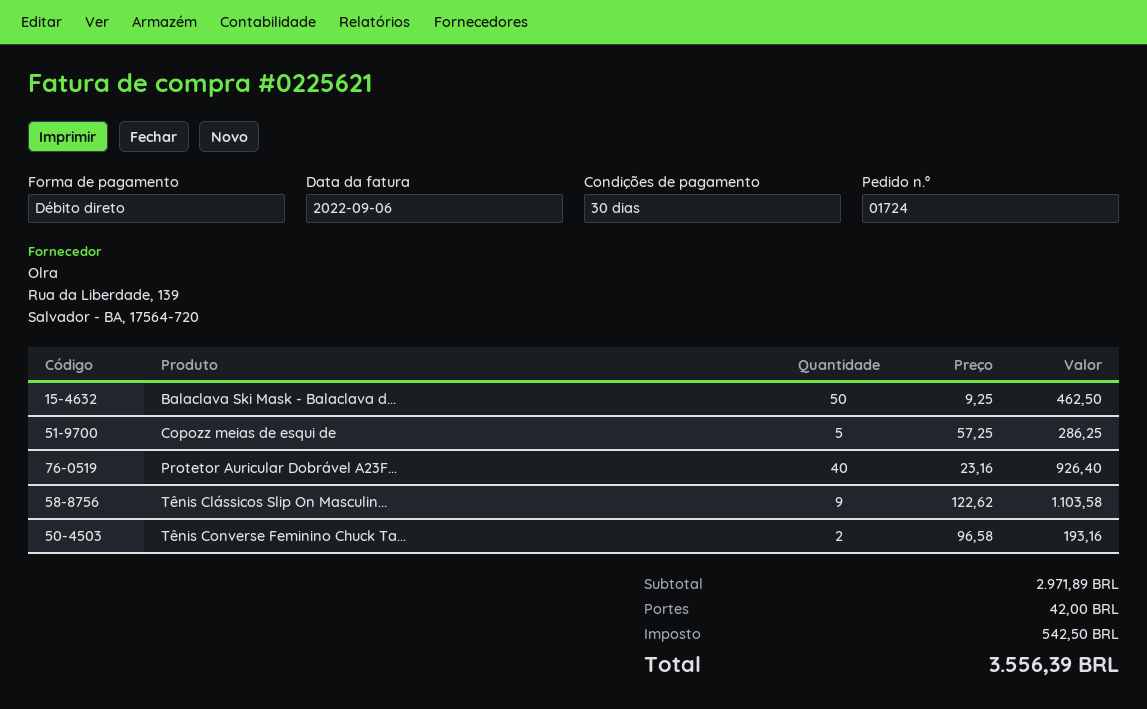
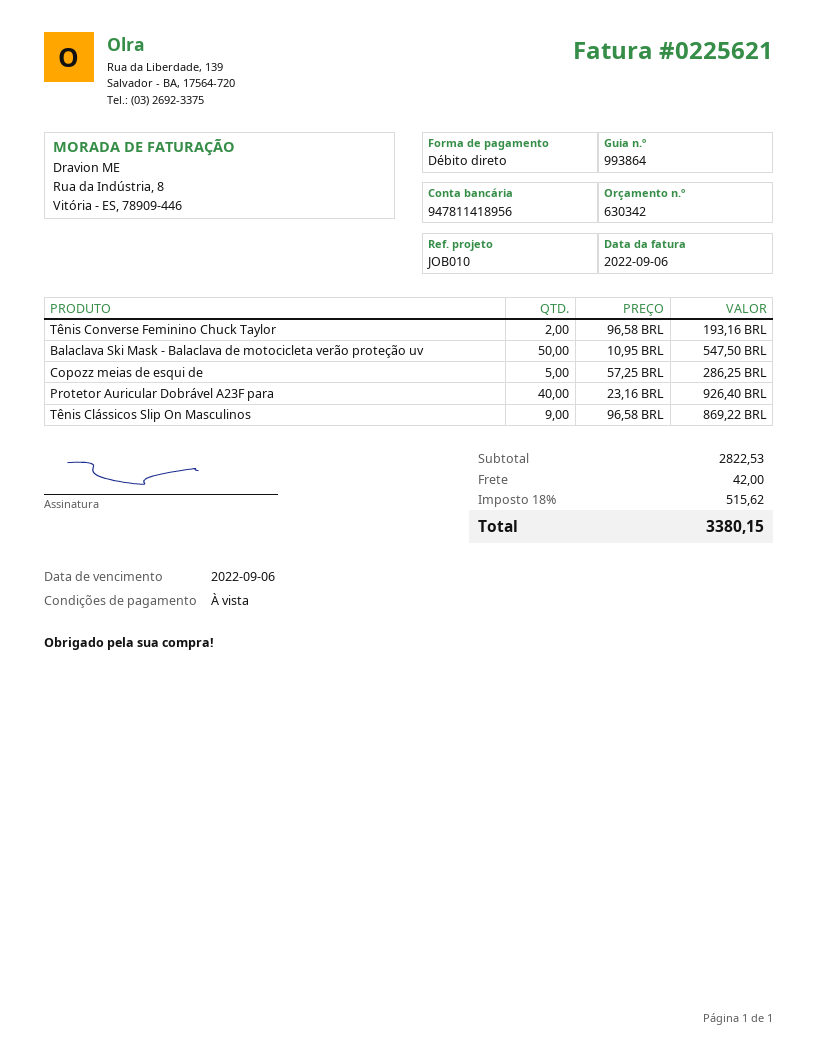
payment terms: 30 days -> on receipt
Balaclava Ski Mask - Balaclava d...: 50 x 9.25 = 462.50 -> 50 x 10.95 = 547.50
Tênis Clássicos Slip On Masculin...: 9 x 122.62 = 1103.58 -> 9 x 96.58 = 869.22
subtotal: 2971.89 -> 2822.53
tax: 542.50 -> 515.62
total: 3556.39 -> 3380.15

